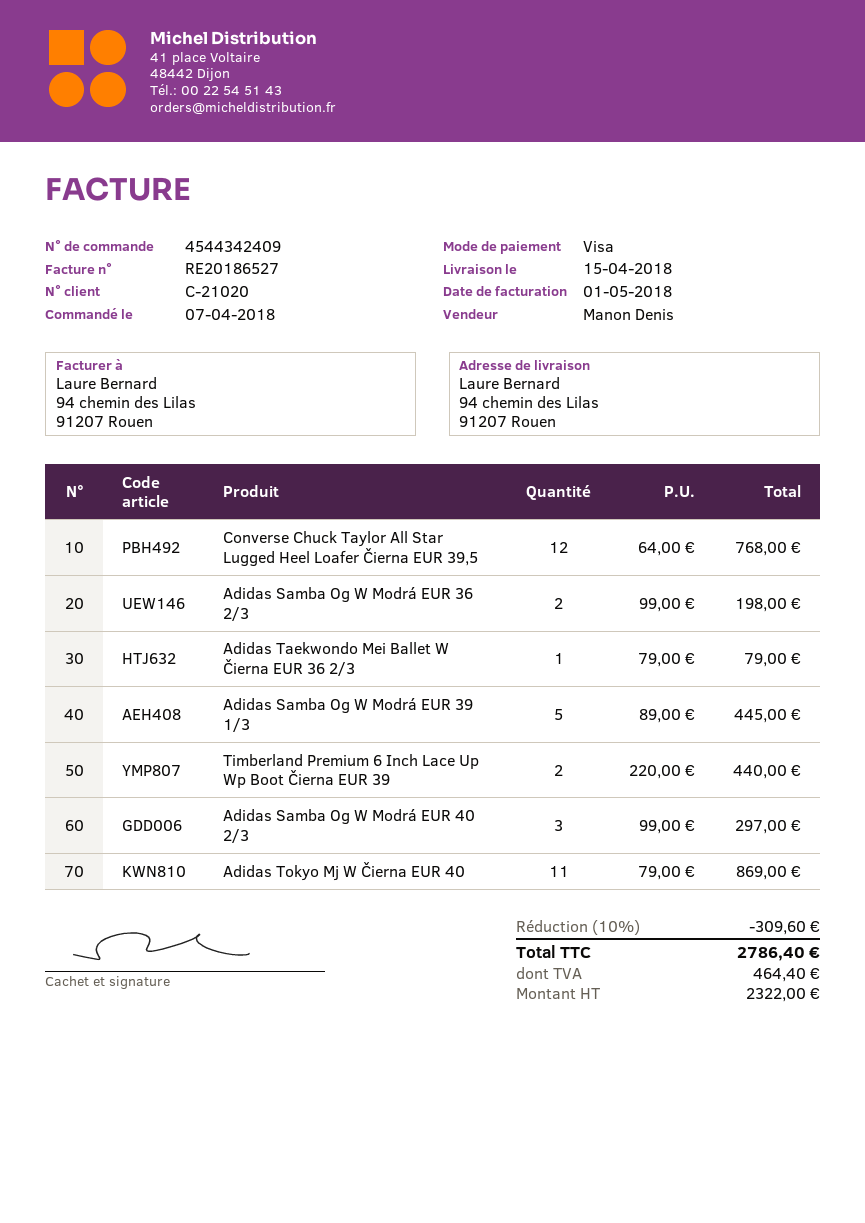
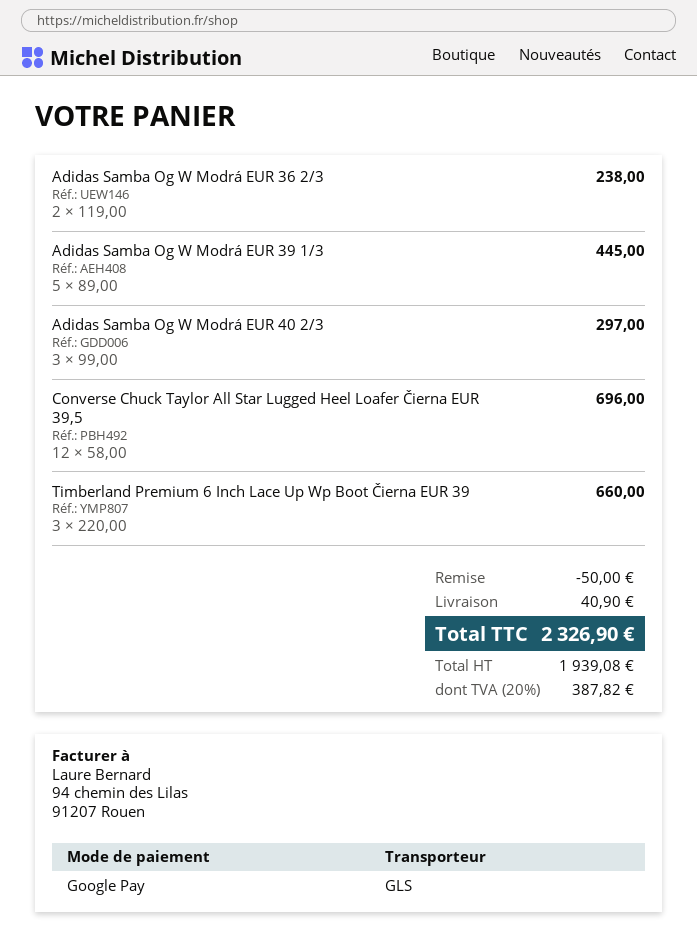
payment method: Visa -> Google Pay
Converse Chuck Taylor All Star Lugged Heel Loafer Čierna EUR 39,5: 12 x 64.00 = 768.00 -> 12 x 58.00 = 696.00
Adidas Samba Og W Modrá EUR 36 2/3: 2 x 99.00 = 198.00 -> 2 x 119.00 = 238.00
Adidas Taekwondo Mei Ballet W Čierna EUR 36 2/3: 1 x 79.00 = 79.00 -> none
Timberland Premium 6 Inch Lace Up Wp Boot Čierna EUR 39: 2 x 220.00 = 440.00 -> 3 x 220.00 = 660.00
Adidas Tokyo Mj W Čierna EUR 40: 11 x 79.00 = 869.00 -> none
discount: 309.60 -> 50.00
shipping: none -> 40.90
net: 2322.00 -> 1939.08
tax: 464.40 -> 387.82
total: 2786.40 -> 2326.90

